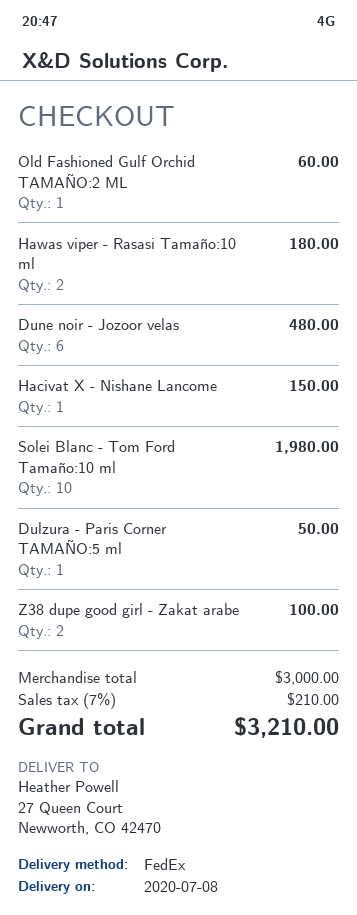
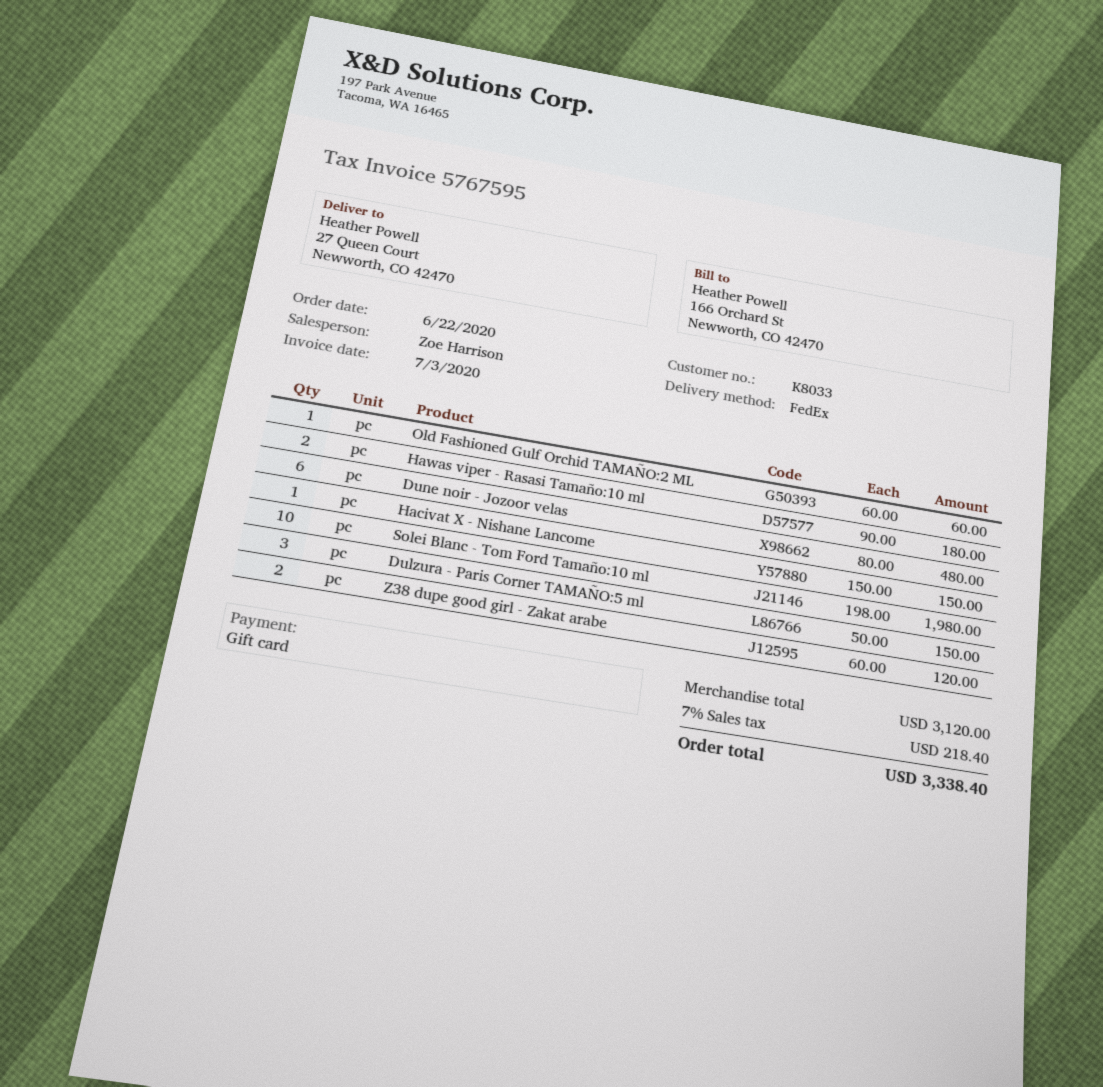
Dulzura - Paris Corner TAMAÑO:5 ml: 1 for 50.00 -> 3 for 150.00
Z38 dupe good girl - Zakat arabe: 2 for 100.00 -> 2 for 120.00
subtotal: 3000.00 -> 3120.00
tax: 7% = 210.00 -> 7% = 218.40
total: 3210.00 -> 3338.40

